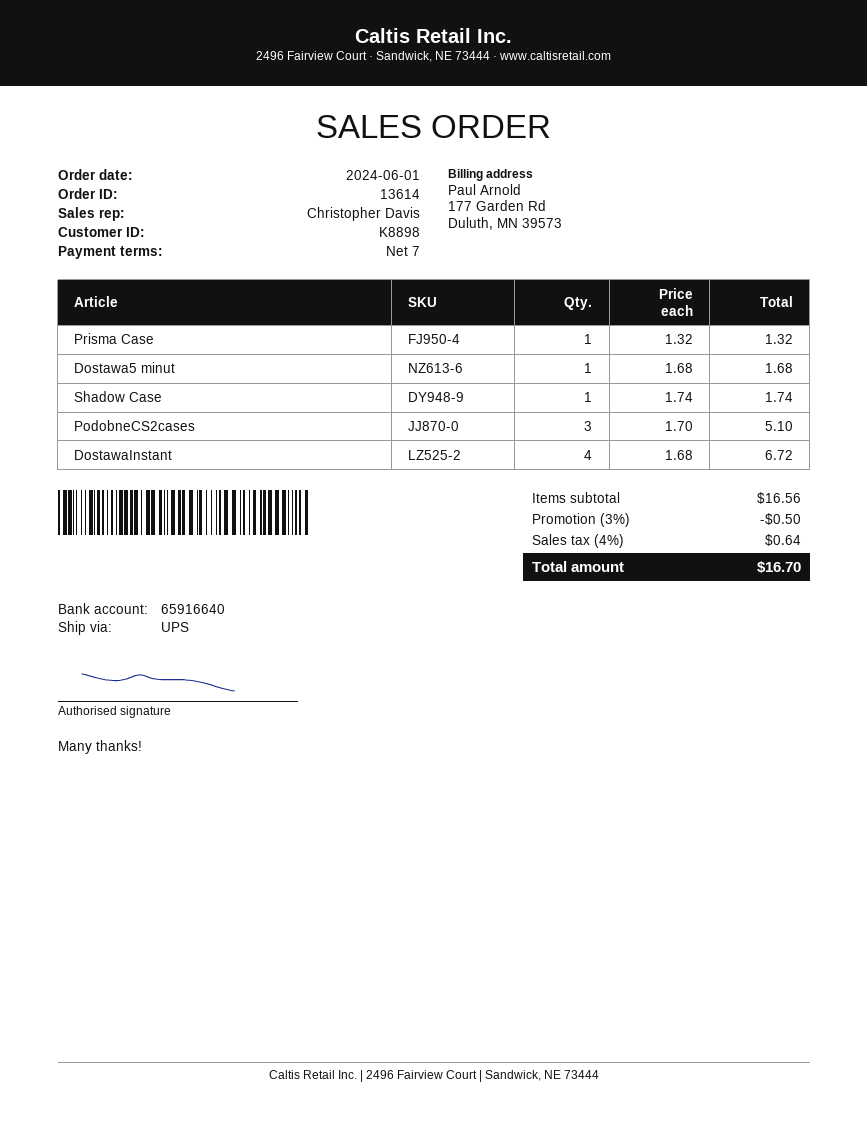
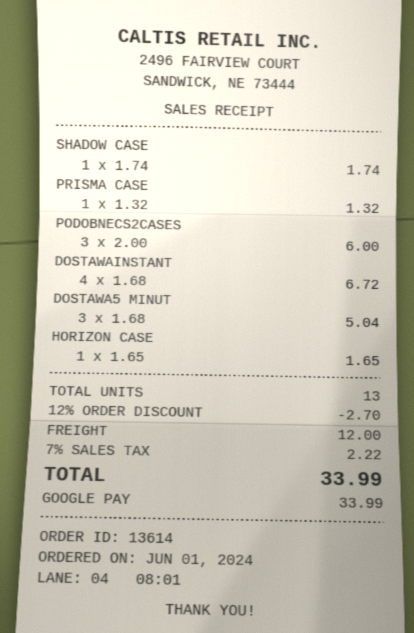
Dostawa5 minut: 1 x 1.68 = 1.68 -> 3 x 1.68 = 5.04
PodobneCS2cases: 3 x 1.70 = 5.10 -> 3 x 2.00 = 6.00
HORIZON CASE: none -> 1 x 1.65 = 1.65
discount: 3% = 0.50 -> 12% = 2.70
shipping: none -> 12.00
tax: 4% = 0.64 -> 7% = 2.22
total: 16.70 -> 33.99

